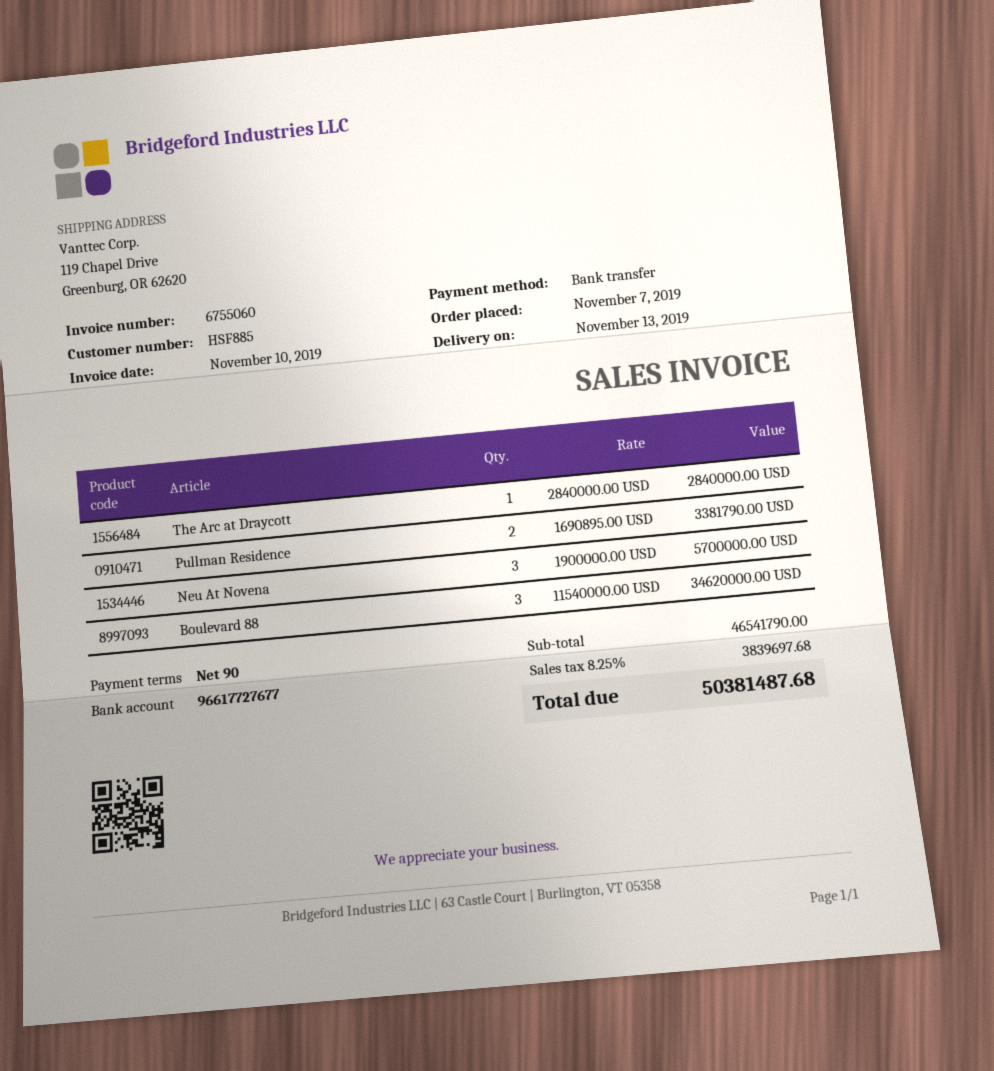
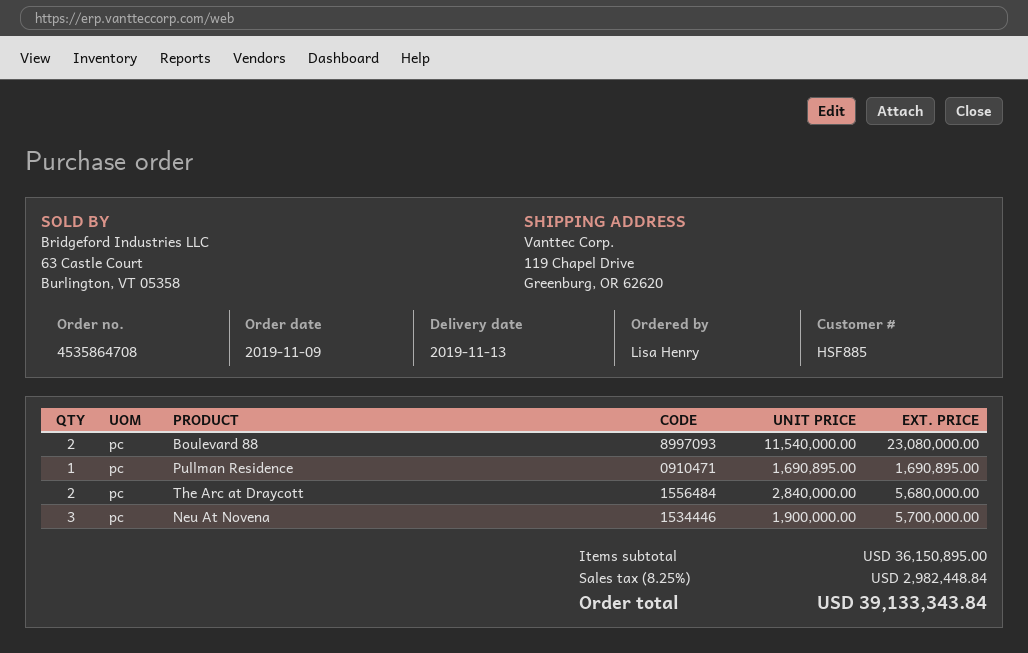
order date: 2019-11-07 -> 2019-11-09
The Arc at Draycott: 1 x 2840000.00 = 2840000.00 -> 2 x 2840000.00 = 5680000.00
Pullman Residence: 2 x 1690895.00 = 3381790.00 -> 1 x 1690895.00 = 1690895.00
Boulevard 88: 3 x 11540000.00 = 34620000.00 -> 2 x 11540000.00 = 23080000.00
subtotal: 46541790.00 -> 36150895.00
tax: 8.25% = 3839697.68 -> 8.25% = 2982448.84
total: 50381487.68 -> 39133343.84

